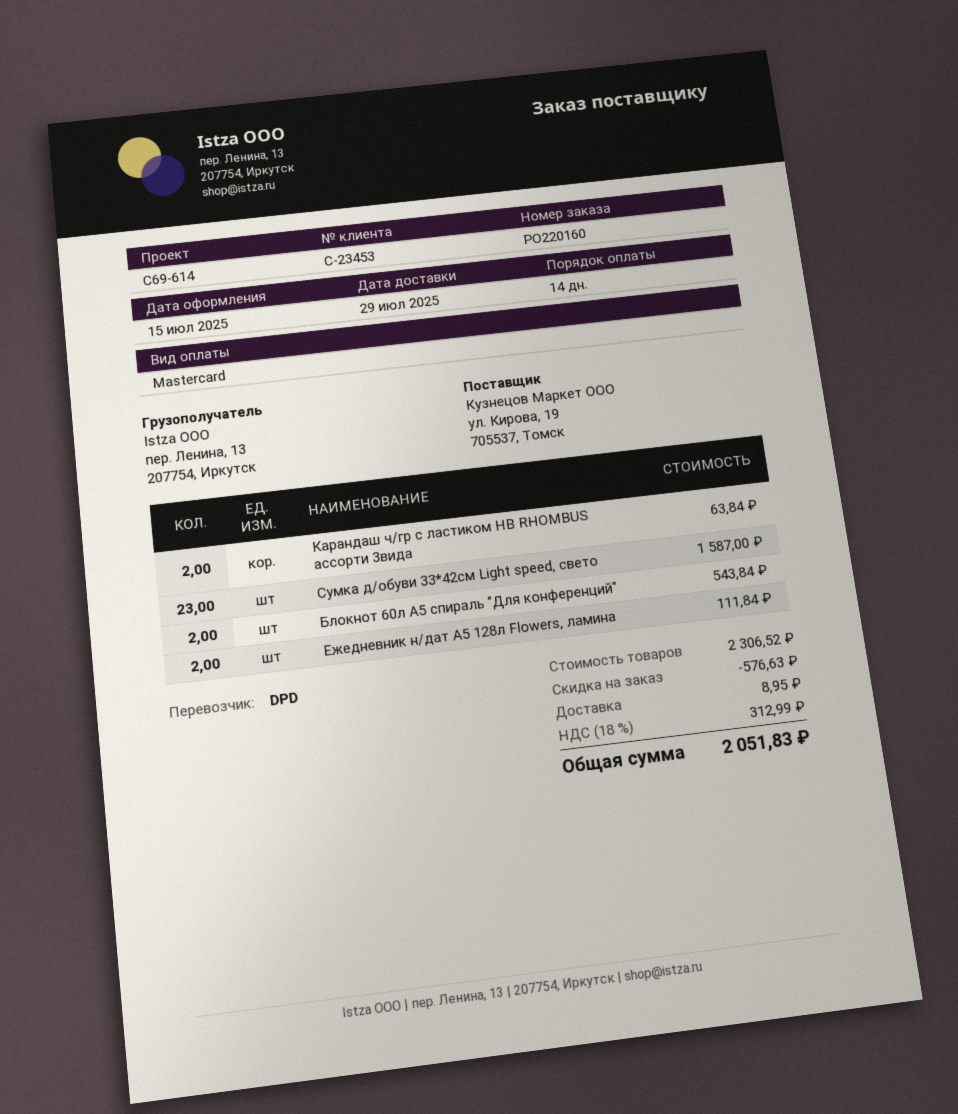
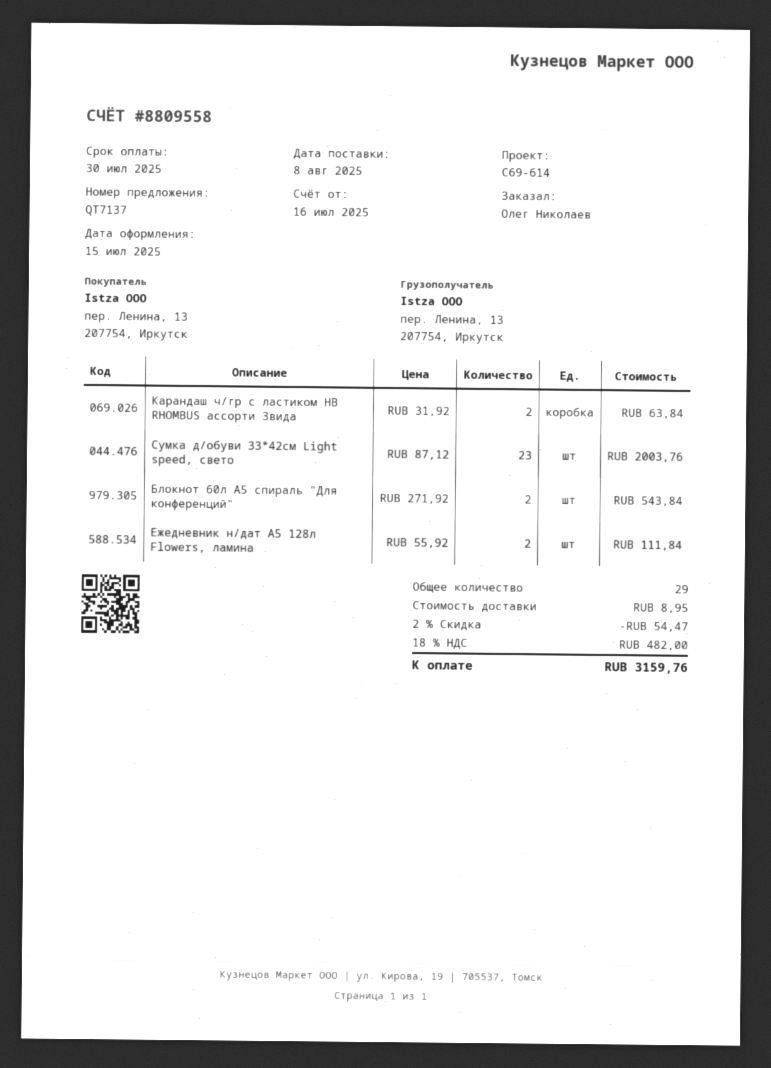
delivery date: 2025-07-29 -> 2025-08-08
Сумка д/обуви 33*42см Light speed, свето: 23 for 1587.00 -> 23 for 2003.76
discount: 576.63 -> 54.47
tax: 18% = 312.99 -> 18% = 482.00
total: 2051.83 -> 3159.76

